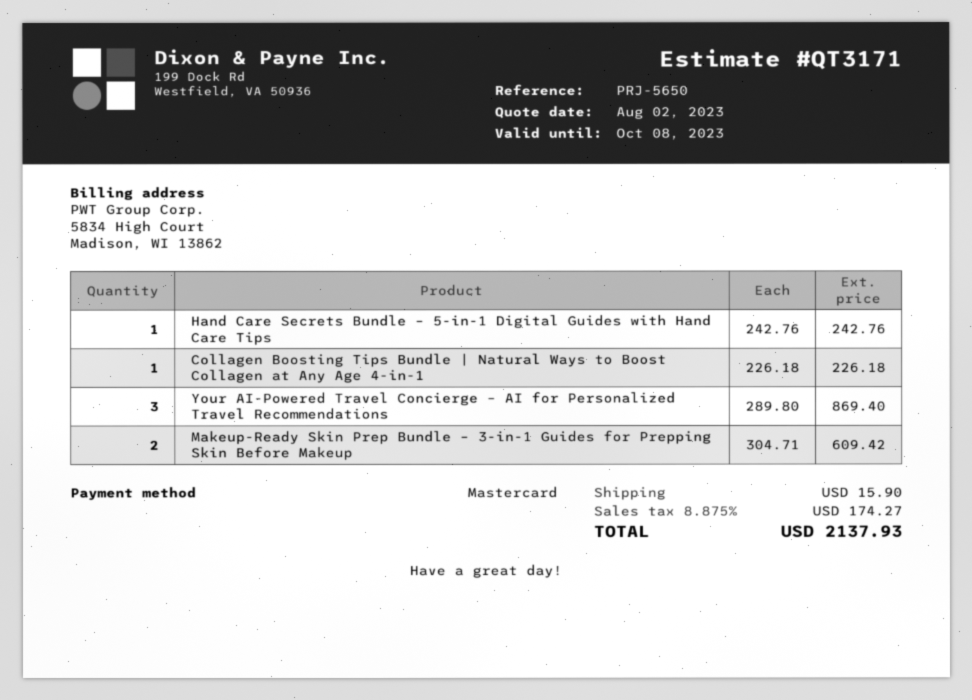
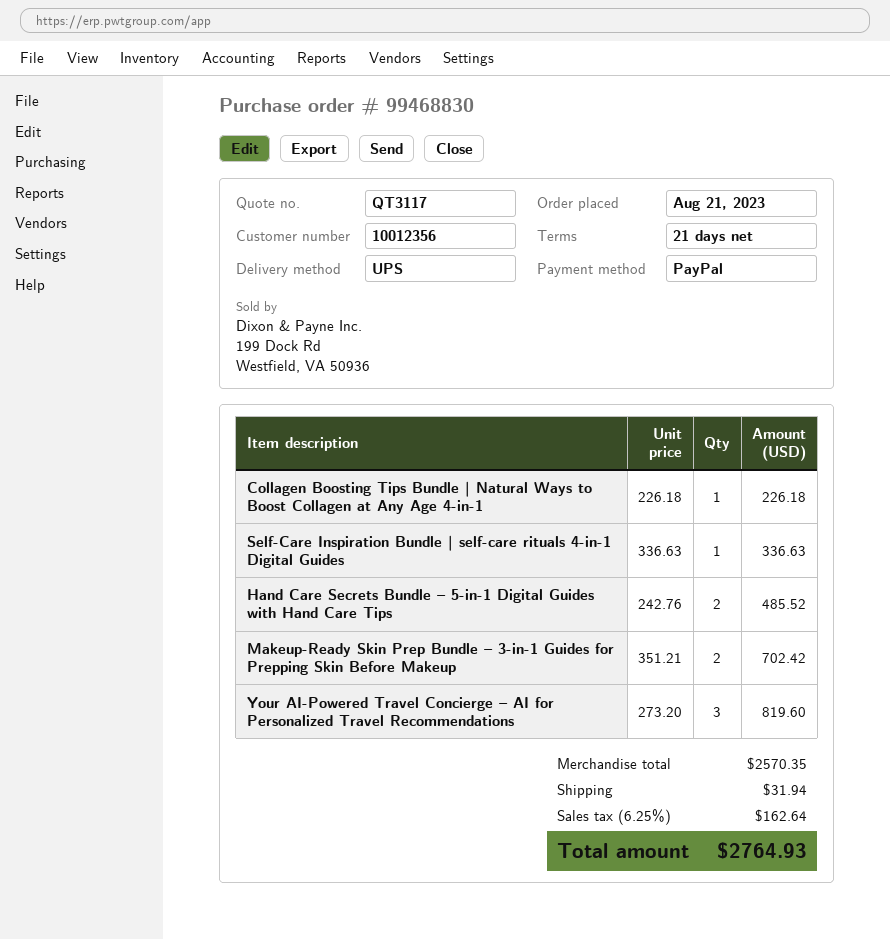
quote number: QT3171 -> QT3117
payment method: Mastercard -> PayPal
Hand Care Secrets Bundle – 5-in-1 Digital Guides with Hand Care Tips: 1 x 242.76 = 242.76 -> 2 x 242.76 = 485.52
Your AI-Powered Travel Concierge – AI for Personalized Travel Recommendations: 3 x 289.80 = 869.40 -> 3 x 273.20 = 819.60
Makeup-Ready Skin Prep Bundle – 3-in-1 Guides for Prepping Skin Before Makeup: 2 x 304.71 = 609.42 -> 2 x 351.21 = 702.42
Self-Care Inspiration Bundle | self-care rituals 4-in-1 Digital Guides: none -> 1 x 336.63 = 336.63
shipping: 15.90 -> 31.94
tax: 8.875% = 174.27 -> 6.25% = 162.64
total: 2137.93 -> 2764.93

